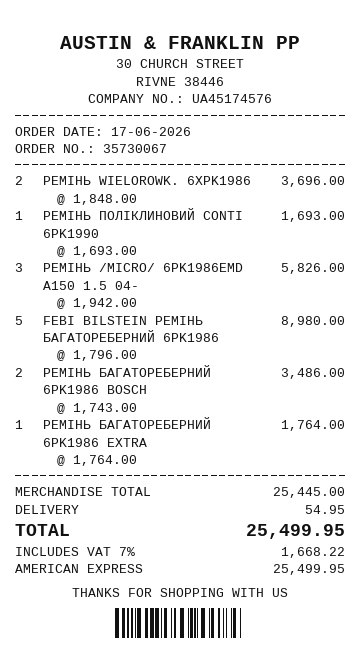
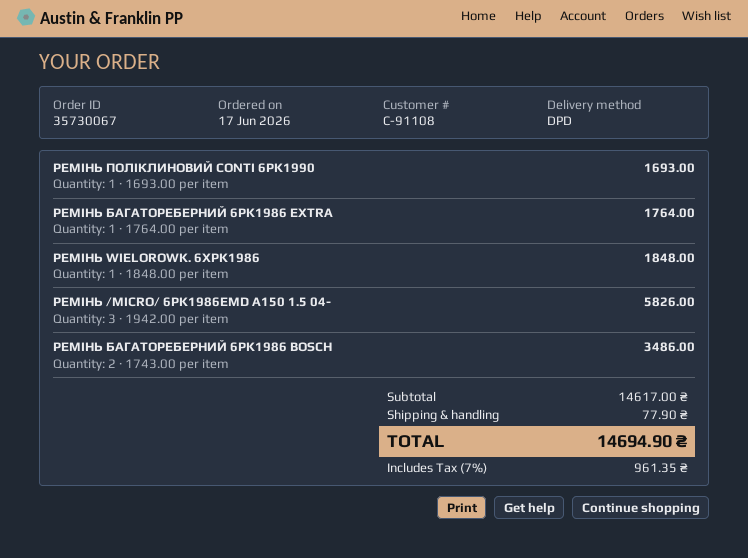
РЕМІНЬ WIELOROWK. 6XPK1986: 2 x 1848.00 = 3696.00 -> 1 x 1848.00 = 1848.00
FEBI BILSTEIN РЕМІНЬ БАГАТОРЕБЕРНИЙ 6PK1986: 5 x 1796.00 = 8980.00 -> none
subtotal: 25445.00 -> 14617.00
shipping: 54.95 -> 77.90
tax: 7% = 1668.22 -> 7% = 961.35
total: 25499.95 -> 14694.90

